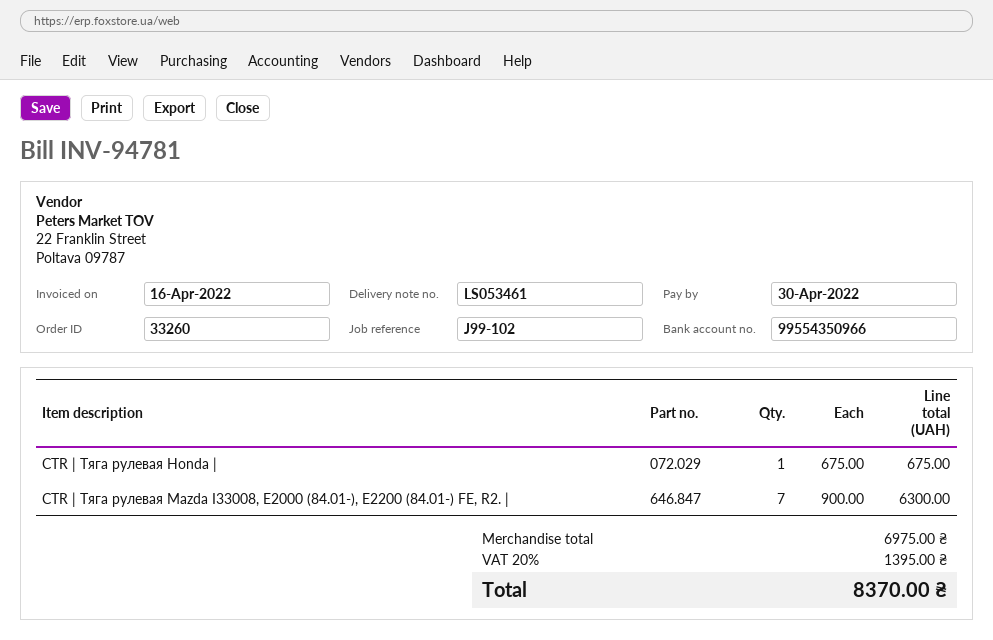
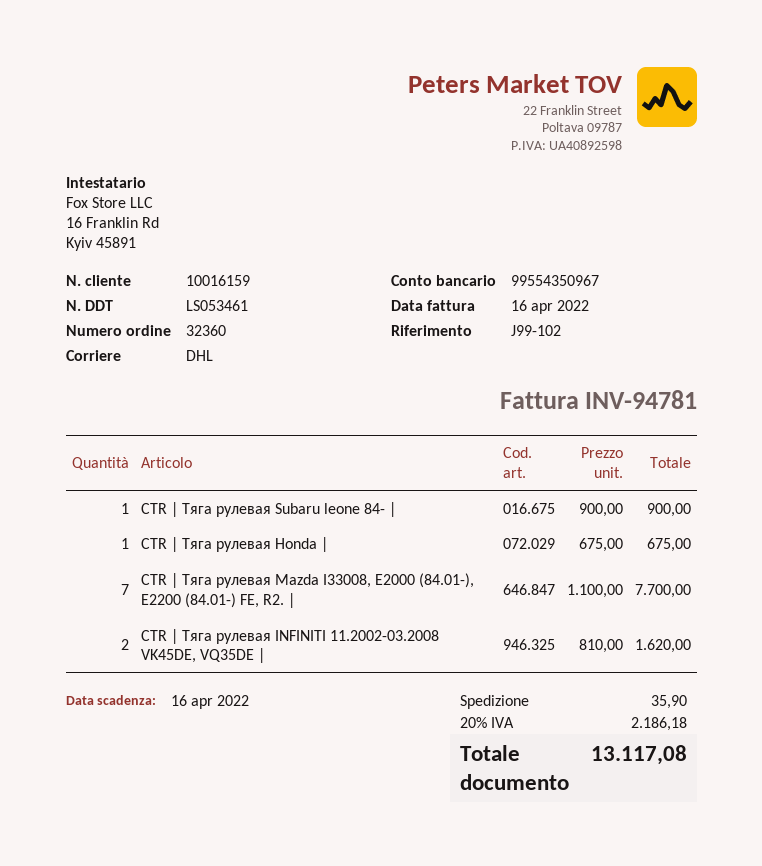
order number: 33260 -> 32360
due date: 2022-04-30 -> 2022-04-16
bank account: 99554350966 -> 99554350967
CTR | Тяга рулевая Mazda I33008, E2000 (84.01-), E2200 (84.01-) FE, R2. |: 7 x 900.00 = 6300.00 -> 7 x 1100.00 = 7700.00
CTR | Тяга рулевая Subaru leone 84- |: none -> 1 x 900.00 = 900.00
CTR | Тяга рулевая INFINITI 11.2002-03.2008 VK45DE, VQ35DE |: none -> 2 x 810.00 = 1620.00
shipping: none -> 35.90
tax: 20% = 1395.00 -> 20% = 2186.18
total: 8370.00 -> 13117.08

